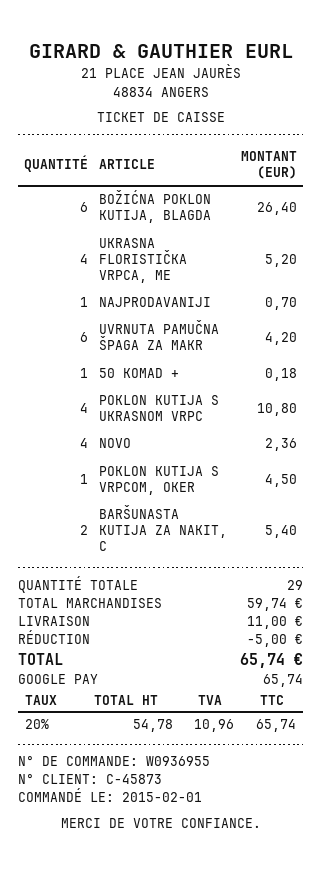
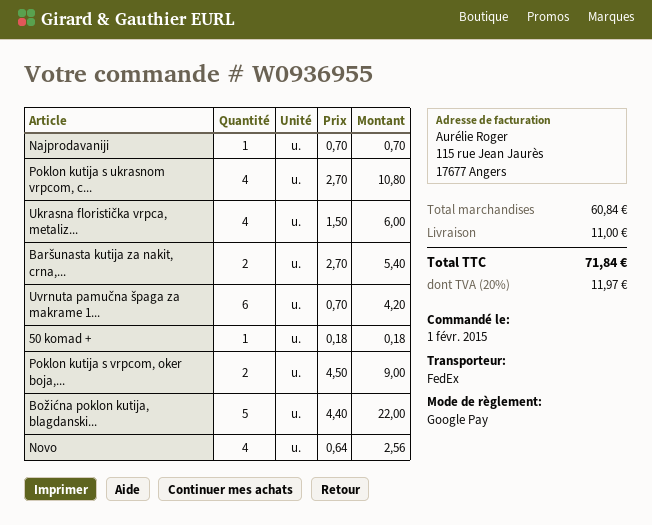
BOŽIĆNA POKLON KUTIJA, BLAGDA: 6 for 26.40 -> 5 for 22.00
UKRASNA FLORISTIČKA VRPCA, ME: 4 for 5.20 -> 4 for 6.00
NOVO: 4 for 2.36 -> 4 for 2.56
POKLON KUTIJA S VRPCOM, OKER: 1 for 4.50 -> 2 for 9.00
subtotal: 59.74 -> 60.84
discount: 5.00 -> none
tax: 20% = 10.96 -> 20% = 11.97
total: 65.74 -> 71.84

